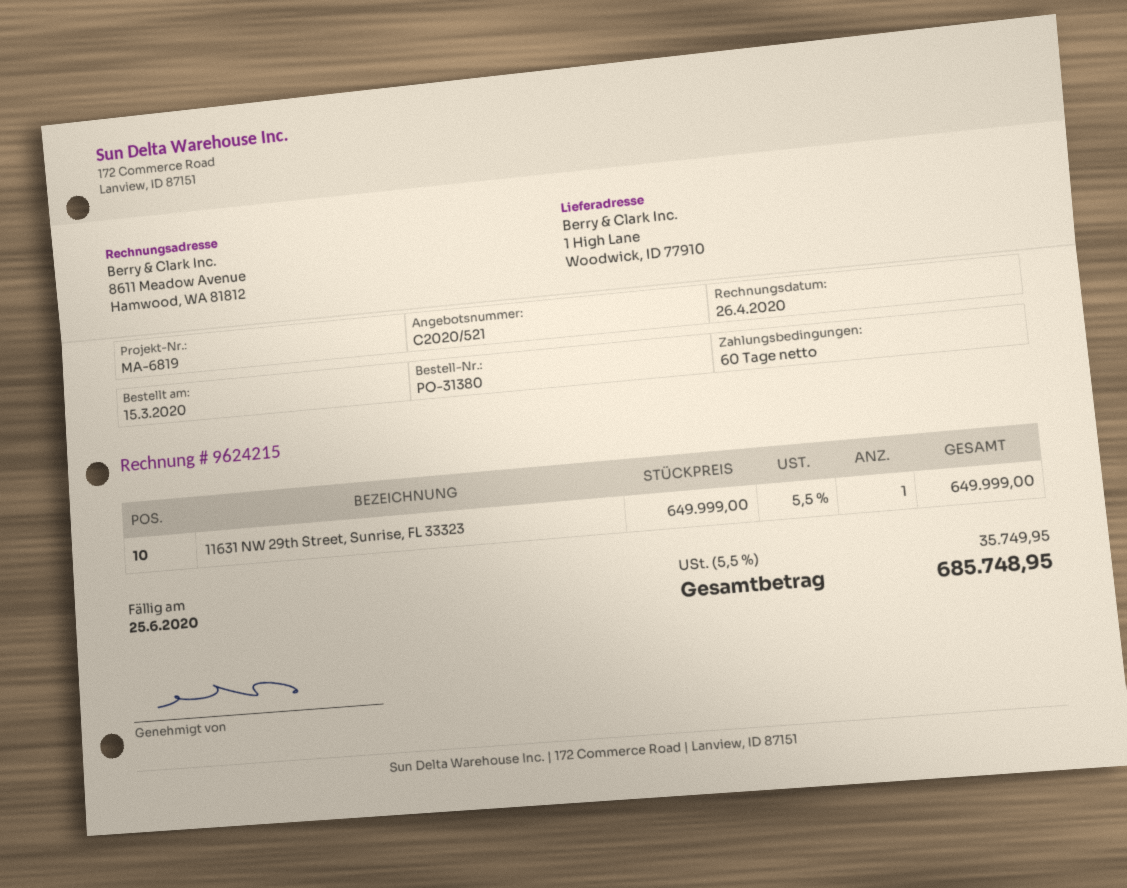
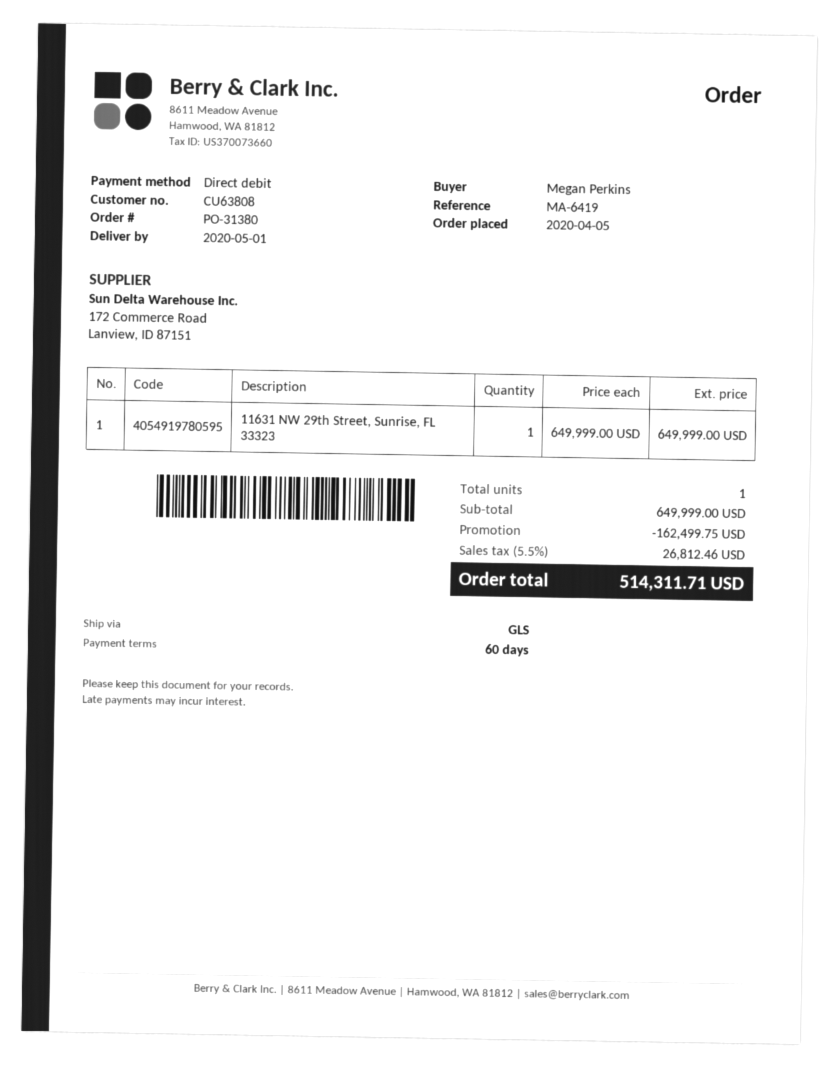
order date: 2020-03-15 -> 2020-04-05
reference: MA-6819 -> MA-6419
discount: none -> 162499.75
tax: 5.5% = 35749.95 -> 5.5% = 26812.46
total: 685748.95 -> 514311.71

